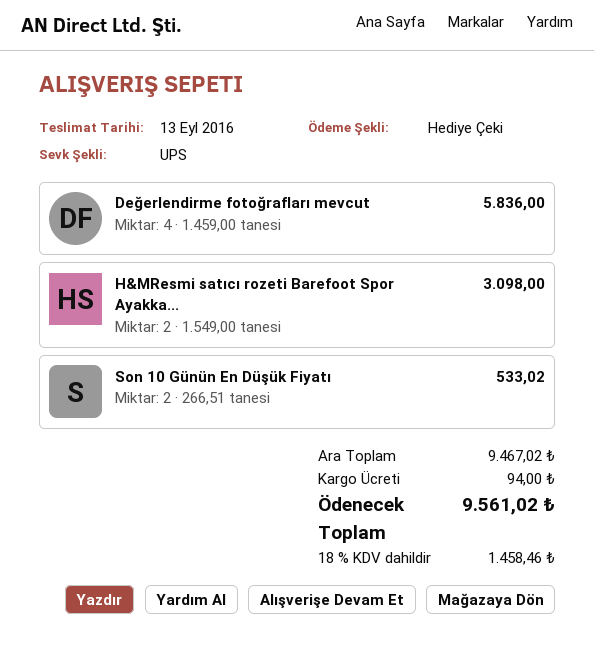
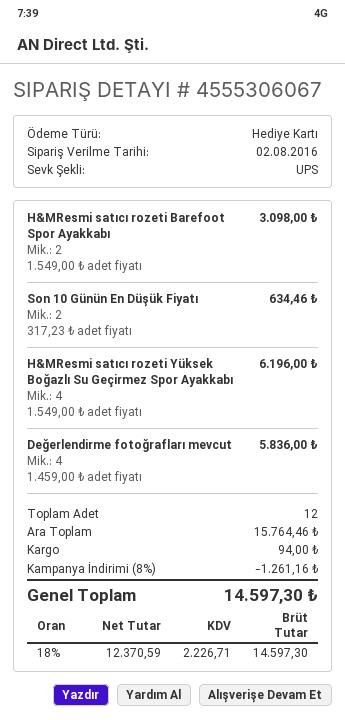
Son 10 Günün En Düşük Fiyatı: 2 x 266.51 = 533.02 -> 2 x 317.23 = 634.46
H&MResmi satıcı rozeti Yüksek Boğazlı Su Geçirmez Spor Ayakkabı: none -> 4 x 1549.00 = 6196.00
subtotal: 9467.02 -> 15764.46
discount: none -> 8% = 1261.16
tax: 18% = 1458.46 -> 18% = 2226.71
total: 9561.02 -> 14597.30

